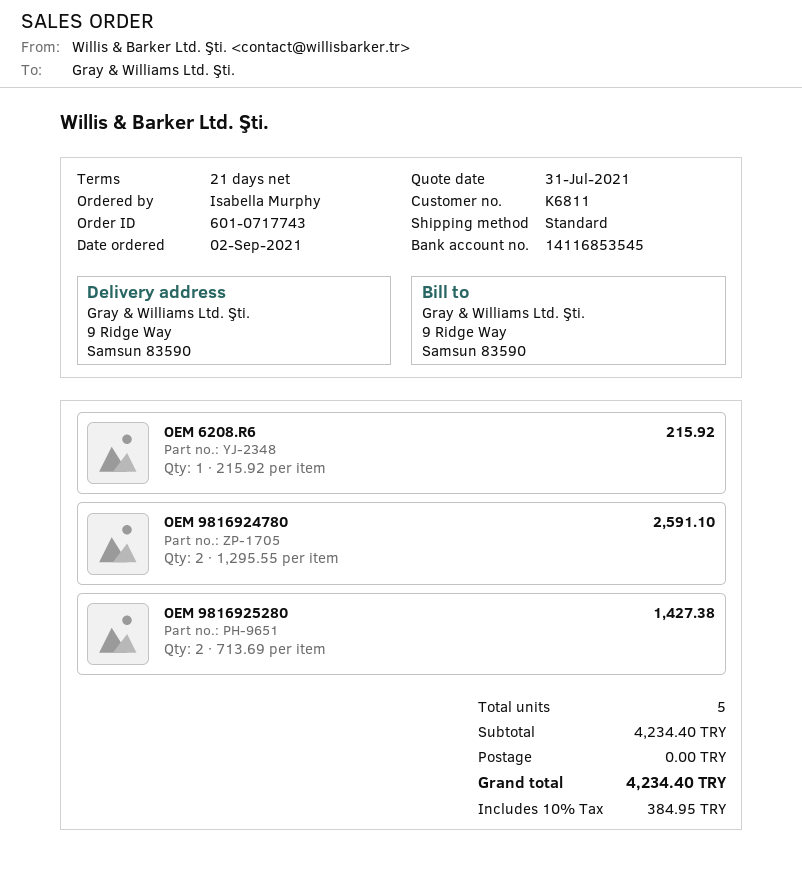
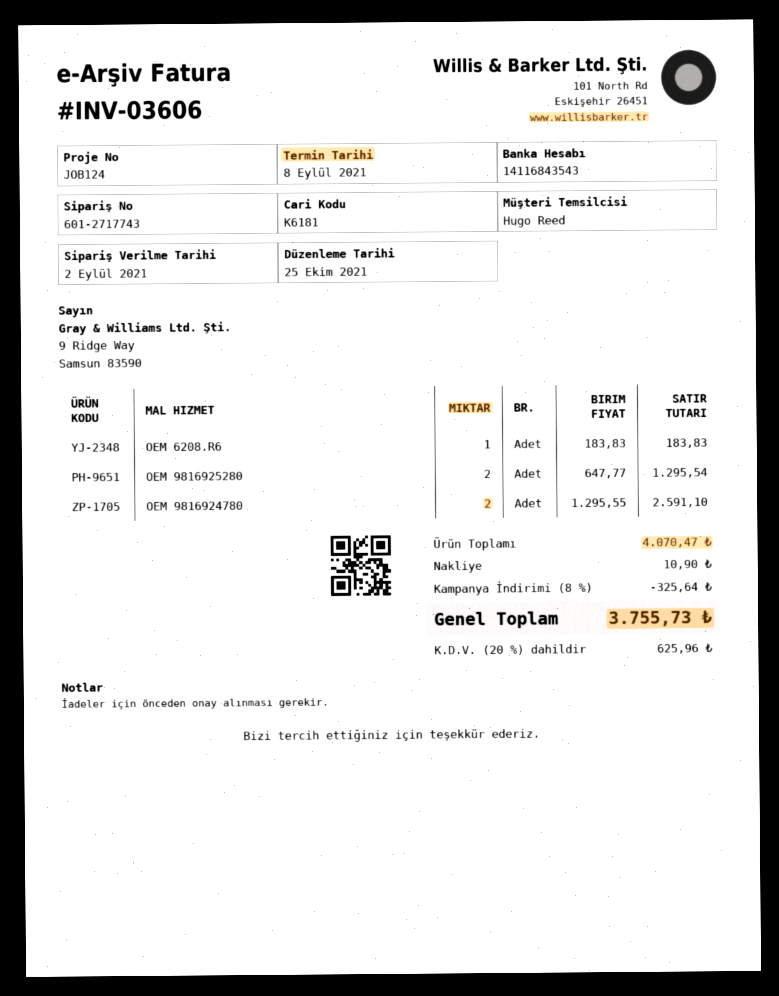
order number: 601-0717743 -> 601-2717743
customer number: K6811 -> K6181
bank account: 14116853545 -> 14116843543
OEM 6208.R6: 1 x 215.92 = 215.92 -> 1 x 183.83 = 183.83
OEM 9816925280: 2 x 713.69 = 1427.38 -> 2 x 647.77 = 1295.54
subtotal: 4234.40 -> 4070.47
discount: none -> 8% = 325.64
shipping: 0.00 -> 10.90
tax: 10% = 384.95 -> 20% = 625.96
total: 4234.40 -> 3755.73

